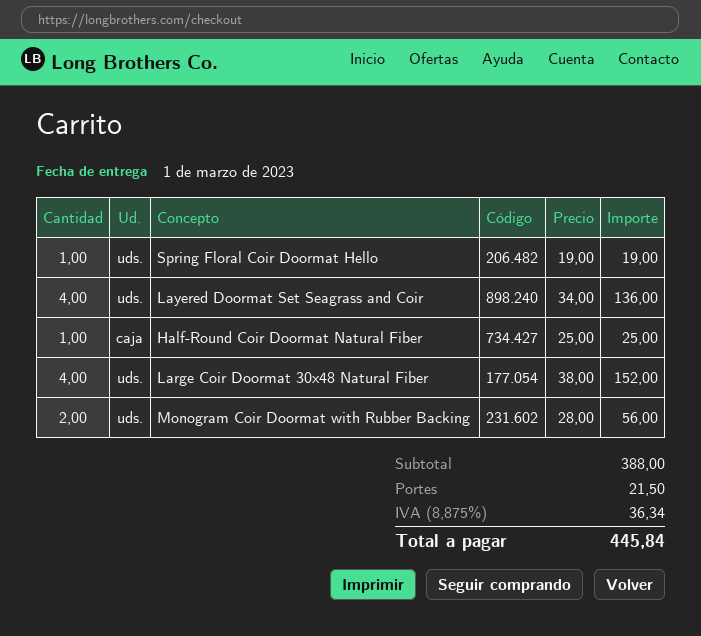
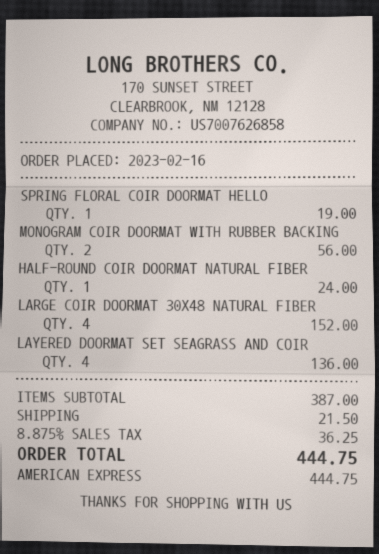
Half-Round Coir Doormat Natural Fiber: 1 for 25.00 -> 1 for 24.00
subtotal: 388.00 -> 387.00
tax: 8.875% = 36.34 -> 8.875% = 36.25
total: 445.84 -> 444.75

